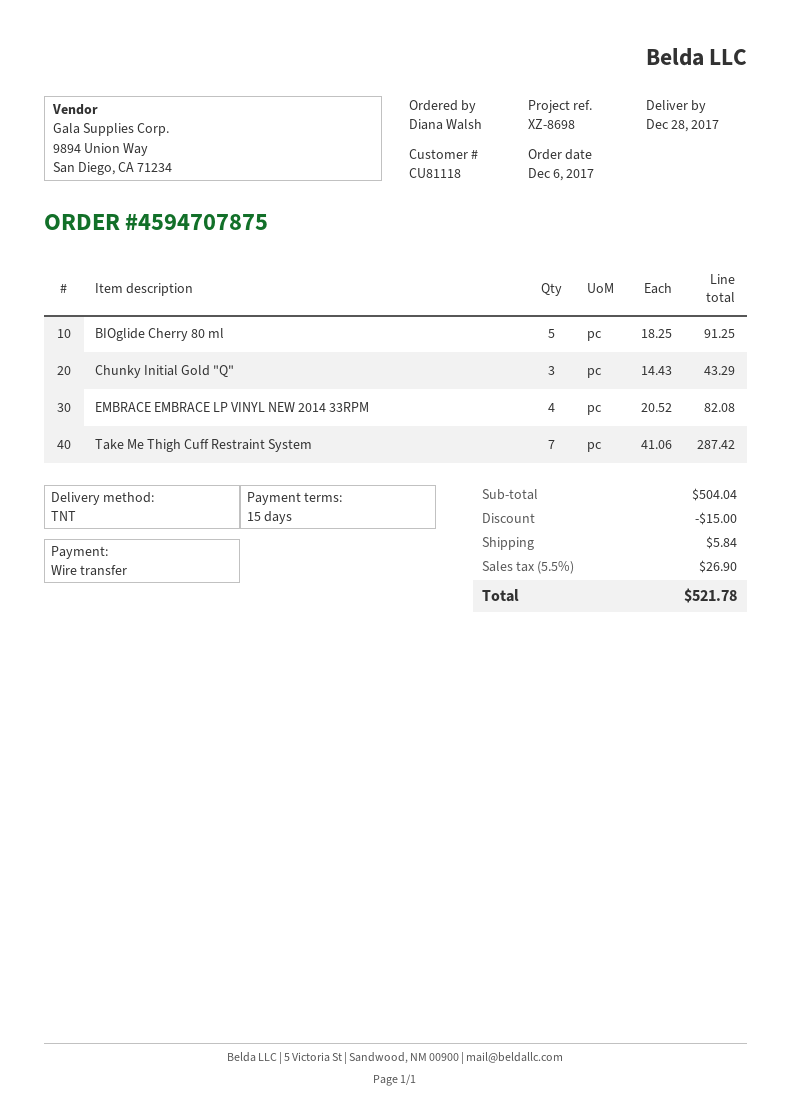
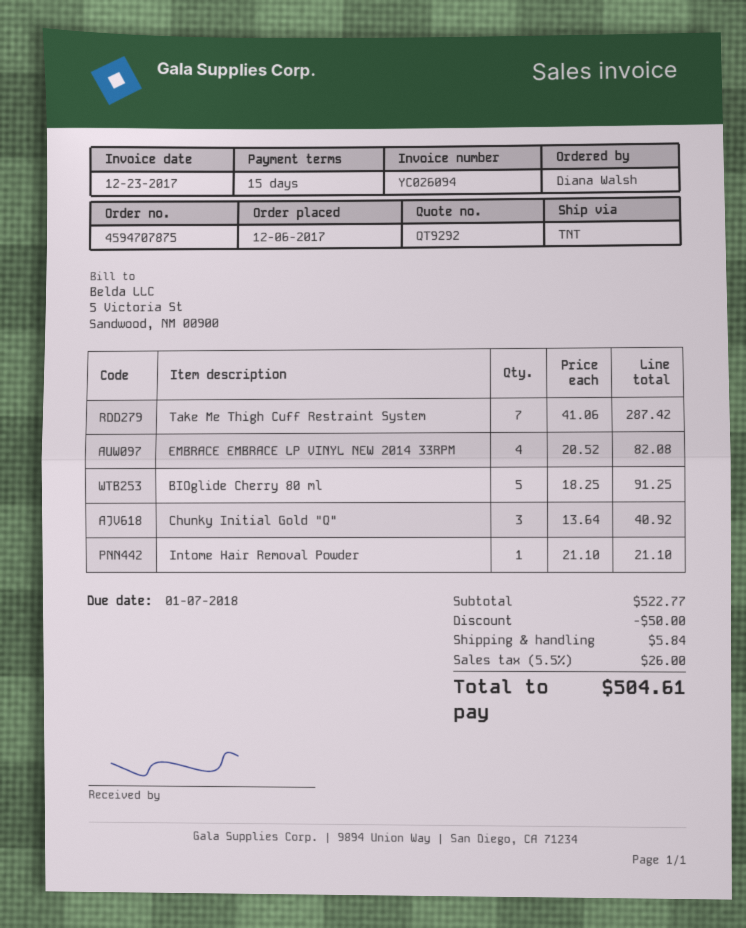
Chunky Initial Gold "Q": 3 x 14.43 = 43.29 -> 3 x 13.64 = 40.92
Intome Hair Removal Powder: none -> 1 x 21.10 = 21.10
subtotal: 504.04 -> 522.77
discount: 15.00 -> 50.00
tax: 5.5% = 26.90 -> 5.5% = 26.00
total: 521.78 -> 504.61

